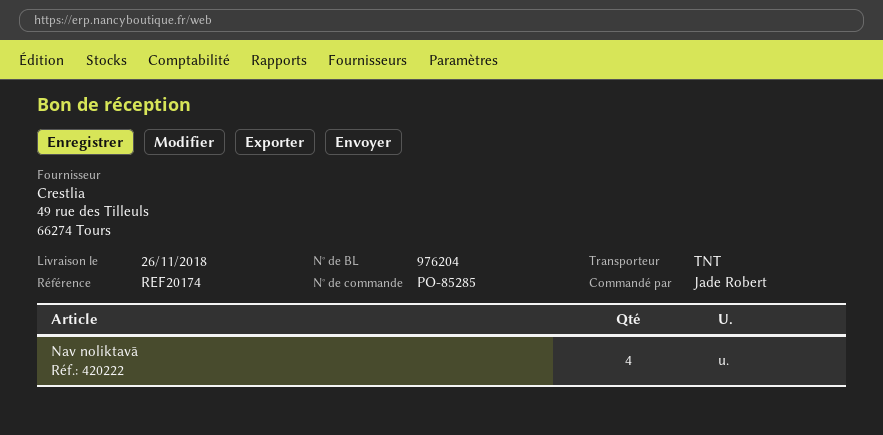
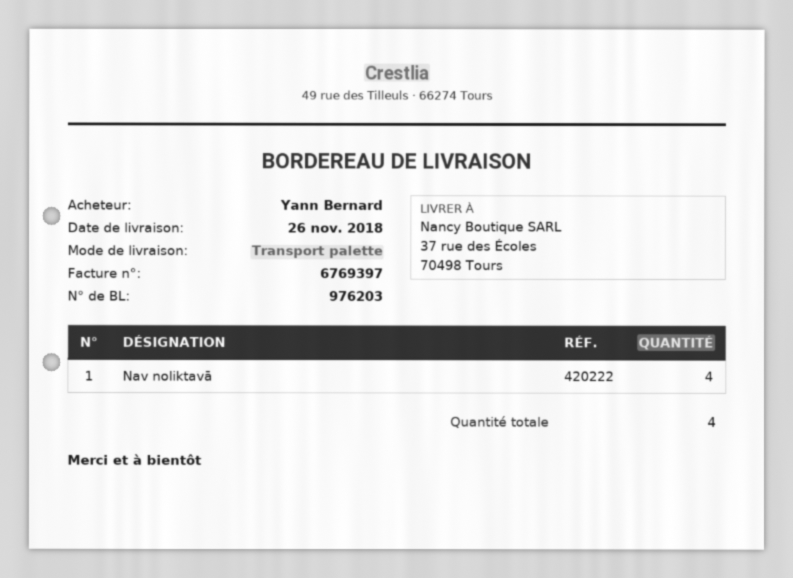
delivery note number: 976204 -> 976203
ordered by: Jade Robert -> Yann Bernard
shipping method: TNT -> pallet freight

